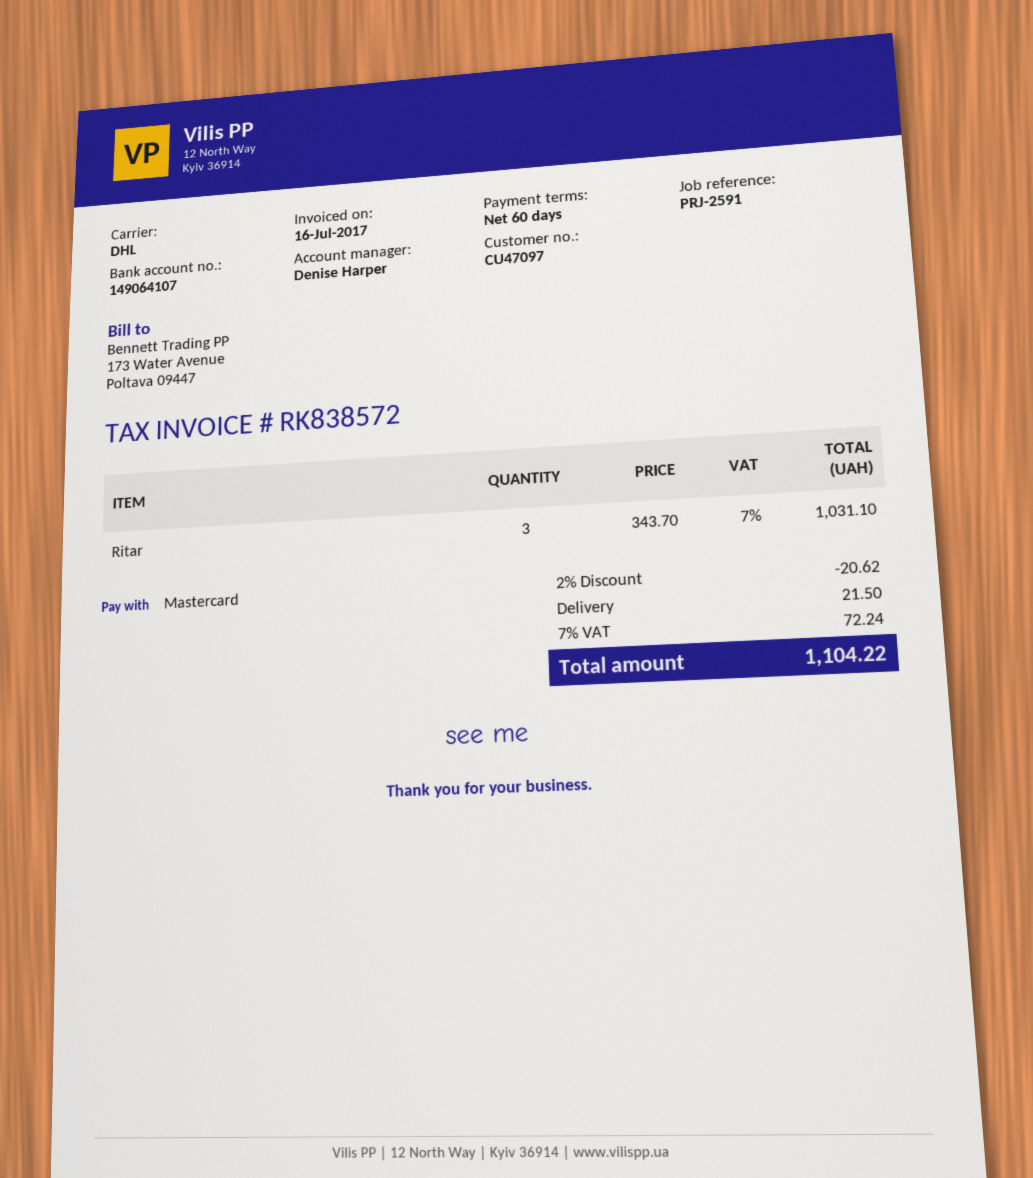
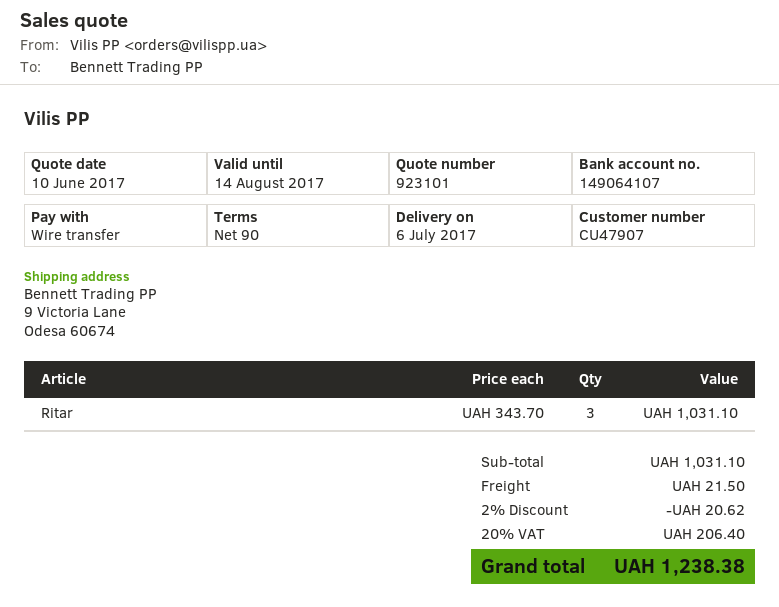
payment terms: 60 days -> 90 days
customer number: CU47097 -> CU47907
payment method: Mastercard -> bank transfer
tax: 7% = 72.24 -> 20% = 206.40
total: 1104.22 -> 1238.38

